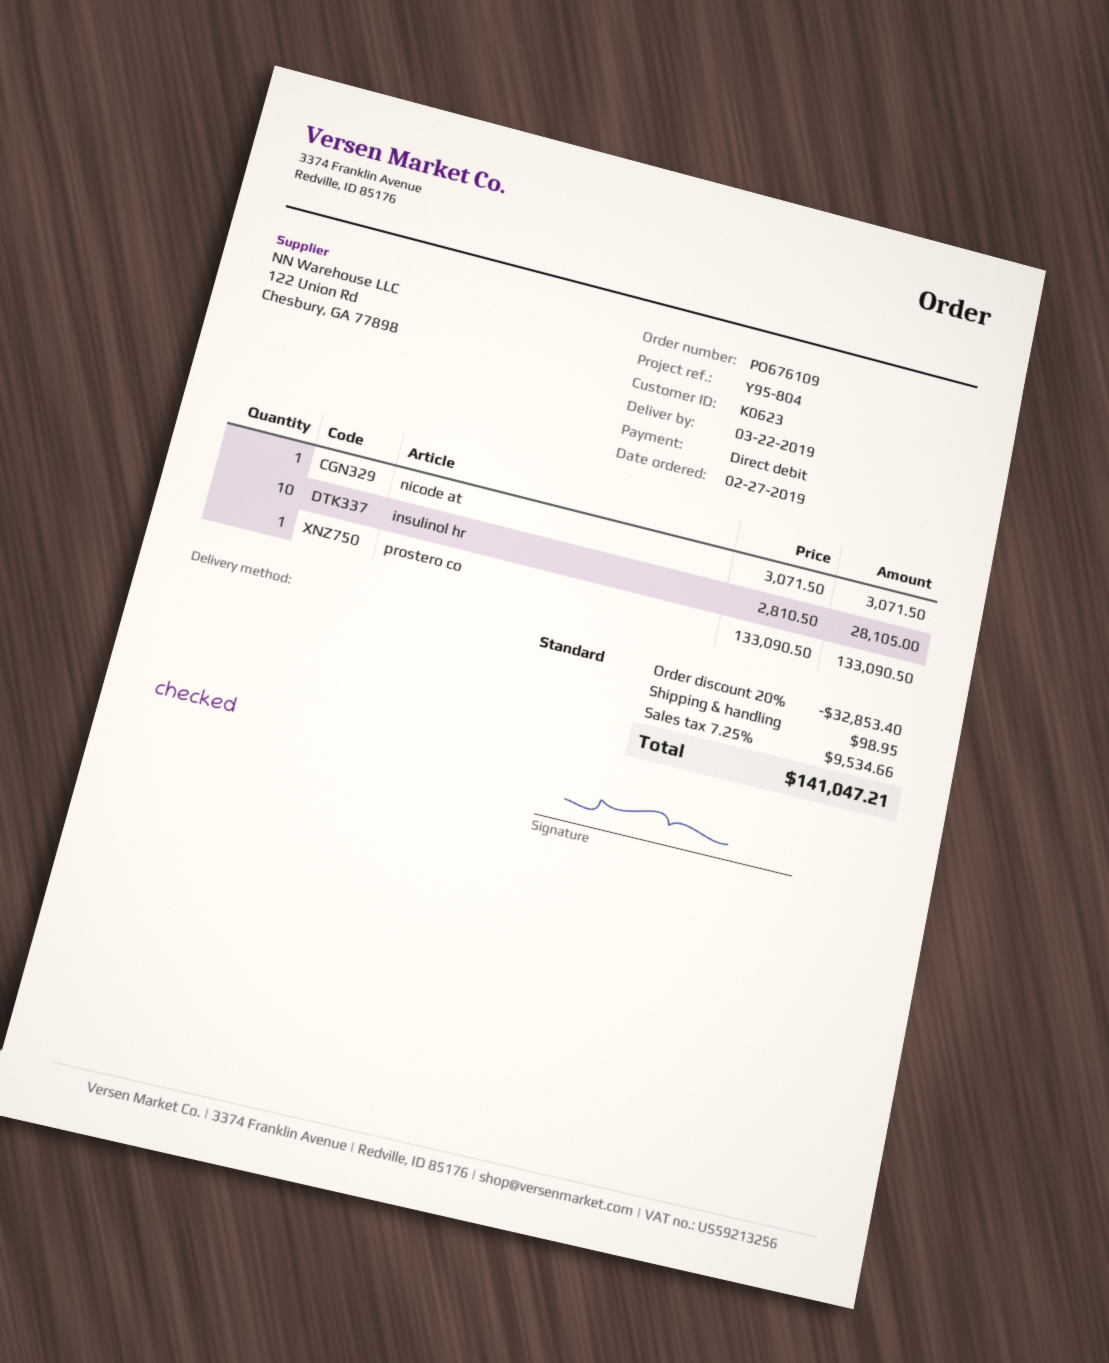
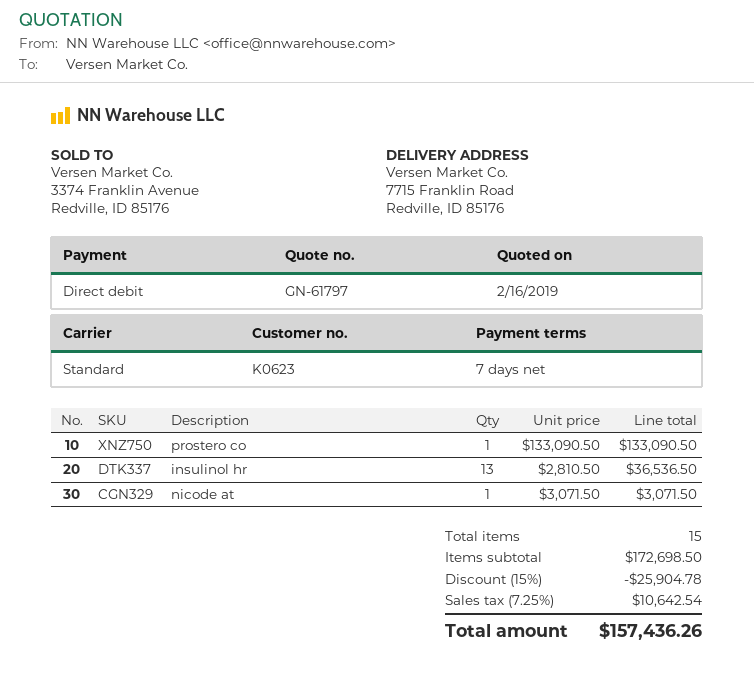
insulinol hr: 10 x 2810.50 = 28105.00 -> 13 x 2810.50 = 36536.50
discount: 20% = 32853.40 -> 15% = 25904.78
shipping: 98.95 -> none
tax: 7.25% = 9534.66 -> 7.25% = 10642.54
total: 141047.21 -> 157436.26

